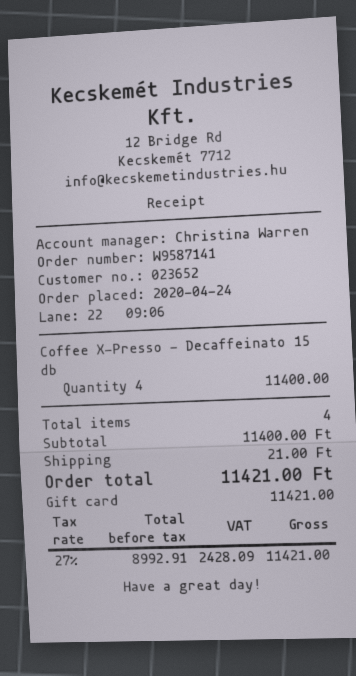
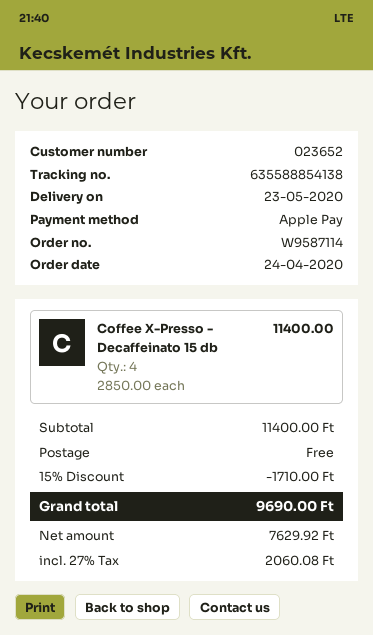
order number: W9587141 -> W9587114
payment method: gift card -> Apple Pay
discount: none -> 15% = 1710.00
shipping: 21.00 -> 0.00
net: 8992.91 -> 7629.92
tax: 27% = 2428.09 -> 27% = 2060.08
total: 11421.00 -> 9690.00

